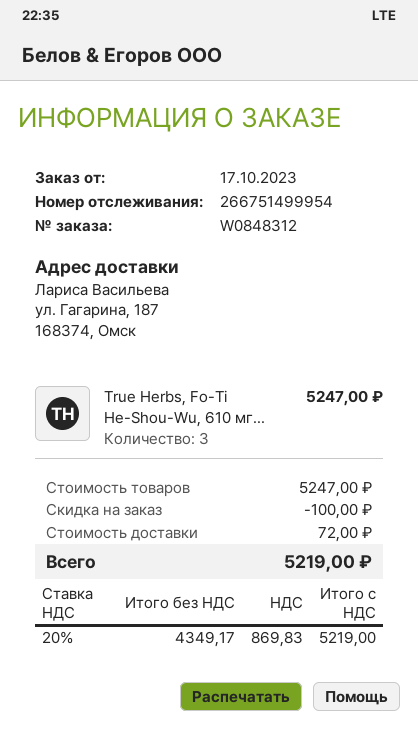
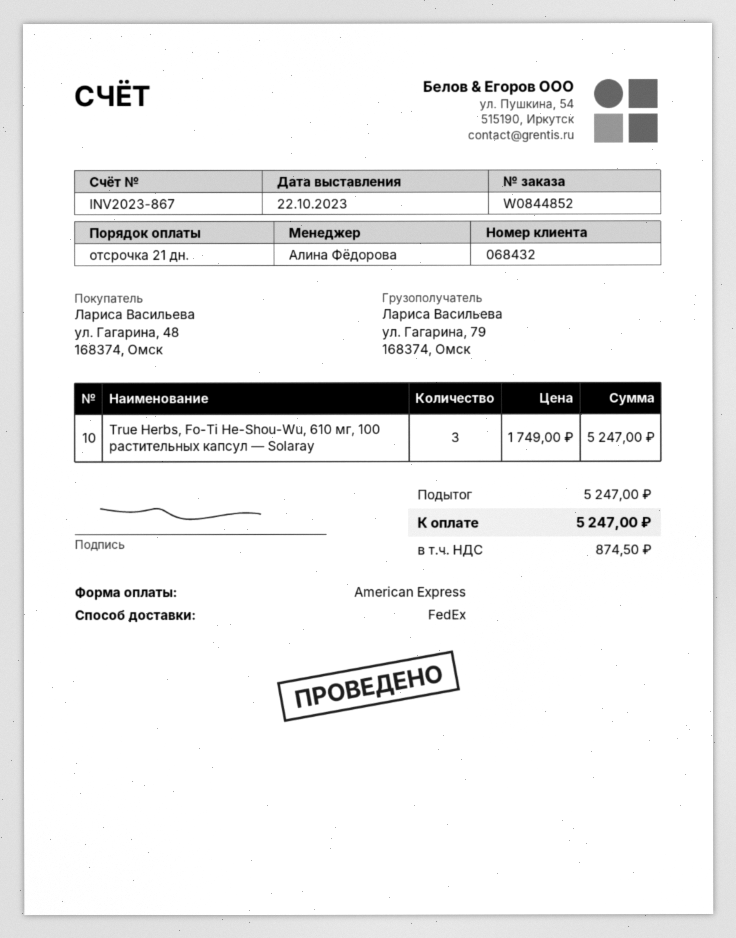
order number: W0848312 -> W0844852
ship to: ул. Гагарина, 187, 168374, Омск -> ул. Гагарина, 79, 168374, Омск
discount: 100.00 -> none
shipping: 72.00 -> none
tax: 869.83 -> 874.50
total: 5219.00 -> 5247.00

